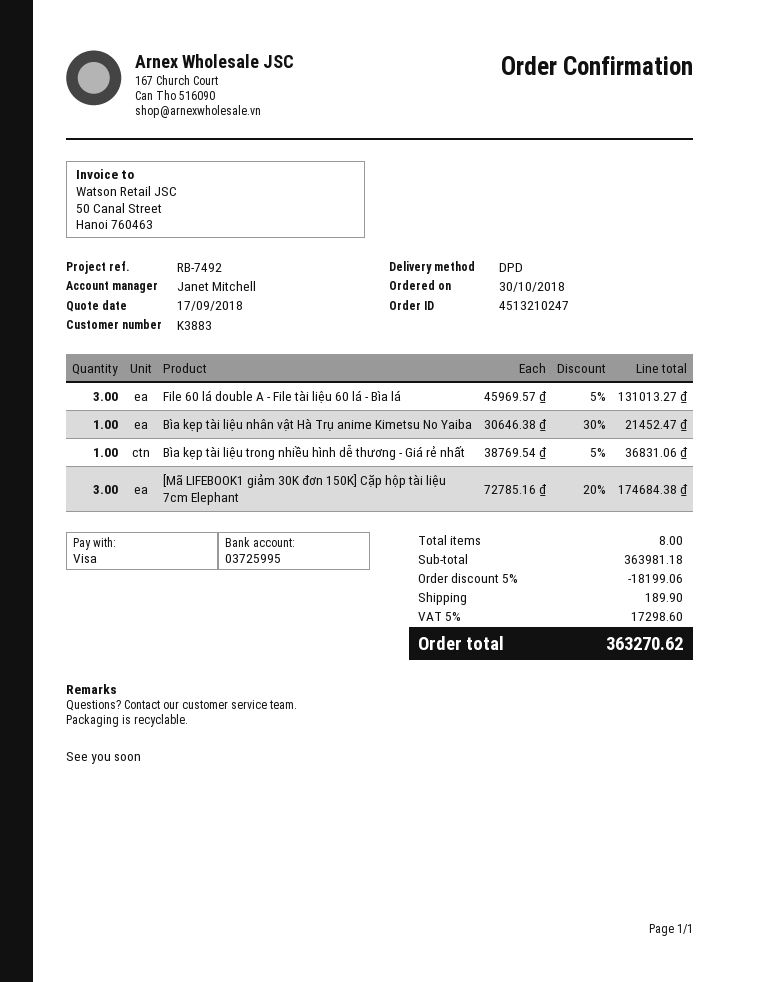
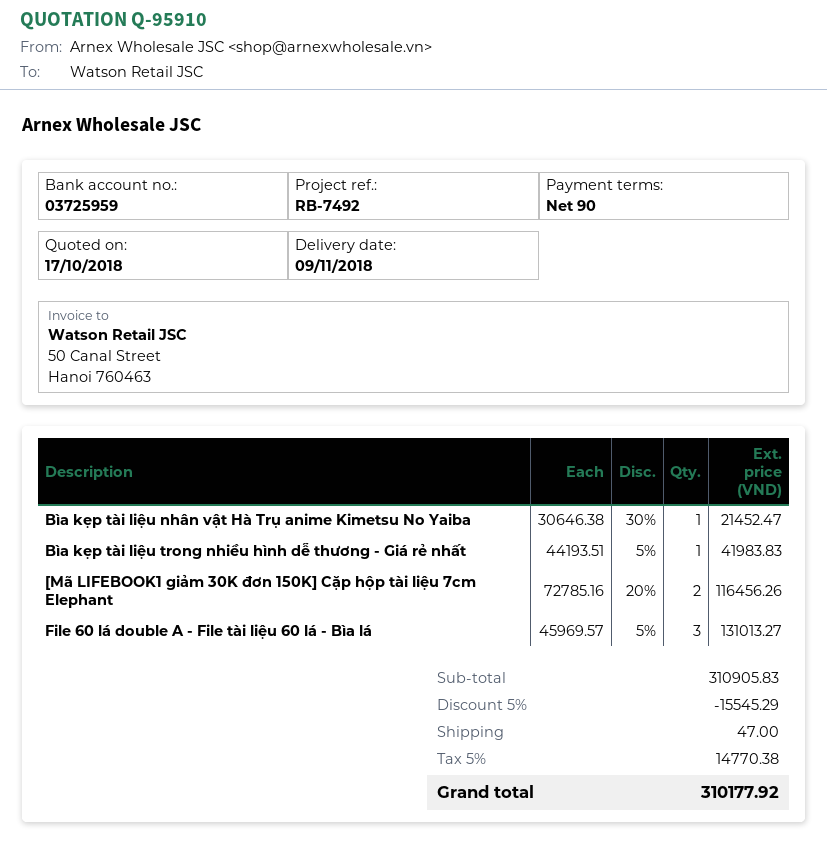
quote date: 2018-09-17 -> 2018-10-17
bank account: 03725995 -> 03725959
Bìa kẹp tài liệu trong nhiều hình dễ thương - Giá rẻ nhất: 1 x 38769.54 - 5% = 36831.06 -> 1 x 44193.51 - 5% = 41983.83
[Mã LIFEBOOK1 giảm 30K đơn 150K] Cặp hộp tài liệu 7cm Elephant: 3 x 72785.16 - 20% = 174684.38 -> 2 x 72785.16 - 20% = 116456.26
subtotal: 363981.18 -> 310905.83
discount: 5% = 18199.06 -> 5% = 15545.29
shipping: 189.90 -> 47.00
tax: 5% = 17298.60 -> 5% = 14770.38
total: 363270.62 -> 310177.92

